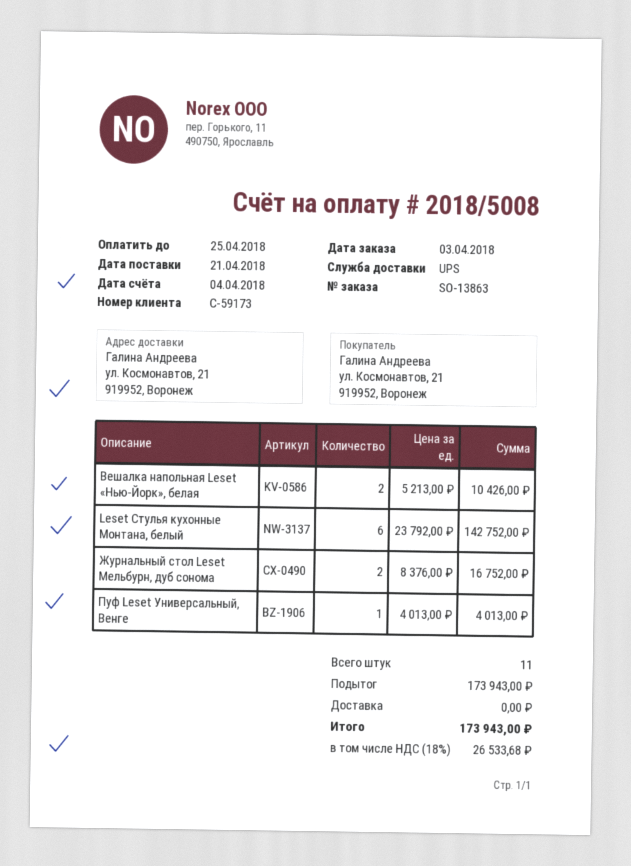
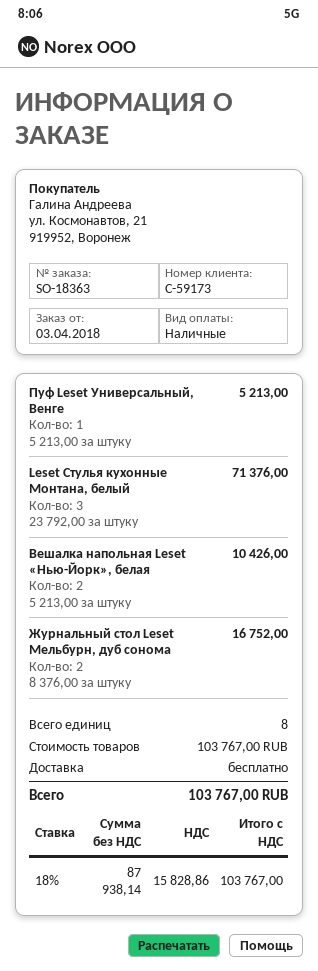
order number: SO-13863 -> SO-18363
Leset Стулья кухонные Монтана, белый: 6 x 23792.00 = 142752.00 -> 3 x 23792.00 = 71376.00
Пуф Leset Универсальный, Венге: 1 x 4013.00 = 4013.00 -> 1 x 5213.00 = 5213.00
total quantity: 11 -> 8
subtotal: 173943.00 -> 103767.00
tax: 18% = 26533.68 -> 18% = 15828.86
total: 173943.00 -> 103767.00

